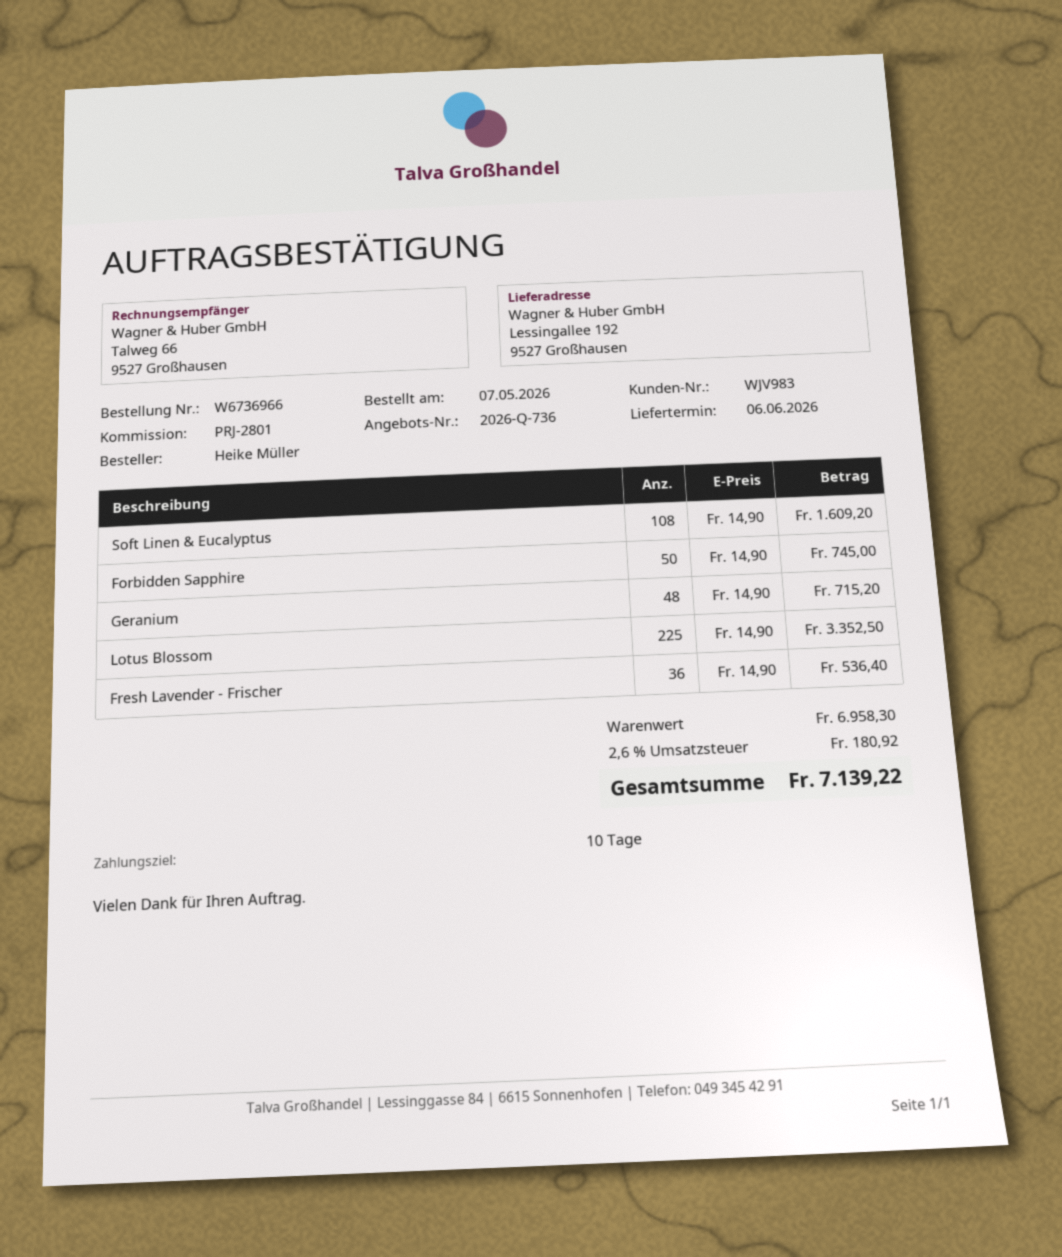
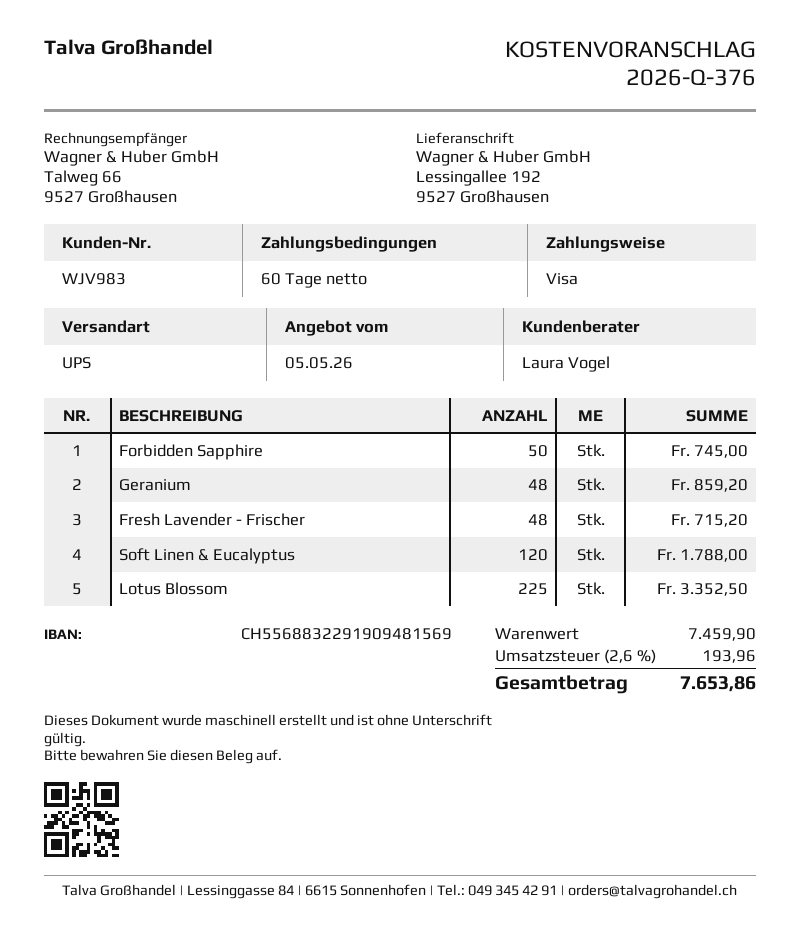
quote number: 2026-Q-736 -> 2026-Q-376
payment terms: 10 days -> 60 days
Soft Linen & Eucalyptus: 108 for 1609.20 -> 120 for 1788.00
Geranium: 48 for 715.20 -> 48 for 859.20
Fresh Lavender - Frischer: 36 for 536.40 -> 48 for 715.20
subtotal: 6958.30 -> 7459.90
tax: 2.6% = 180.92 -> 2.6% = 193.96
total: 7139.22 -> 7653.86

